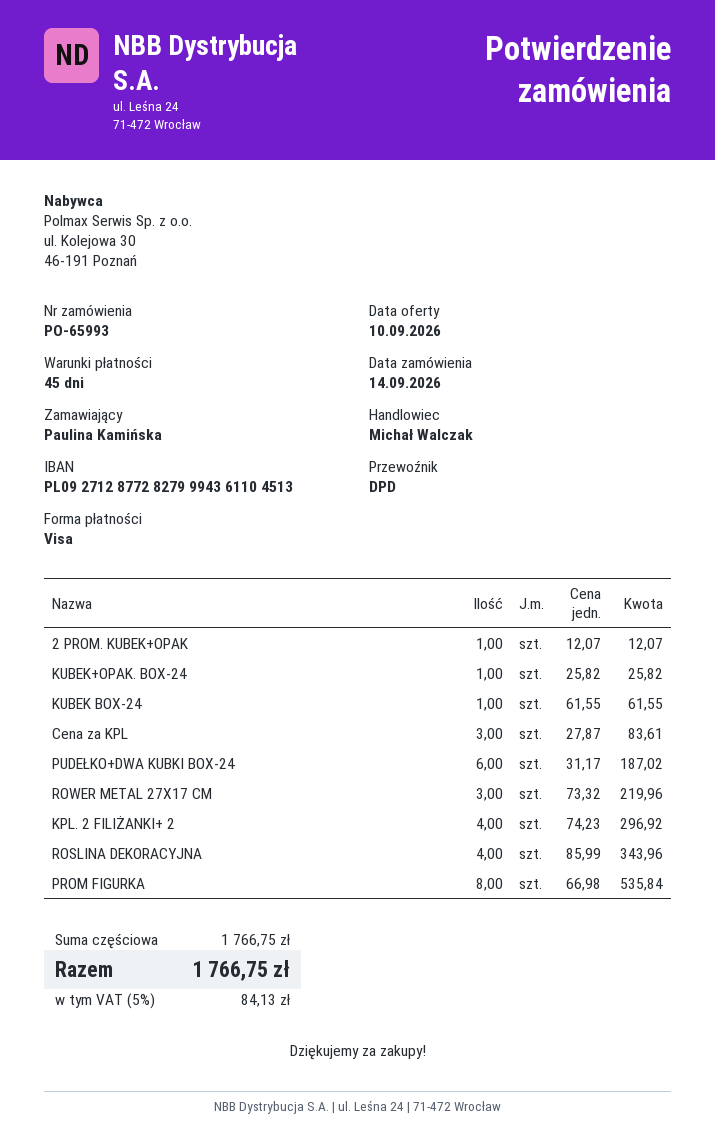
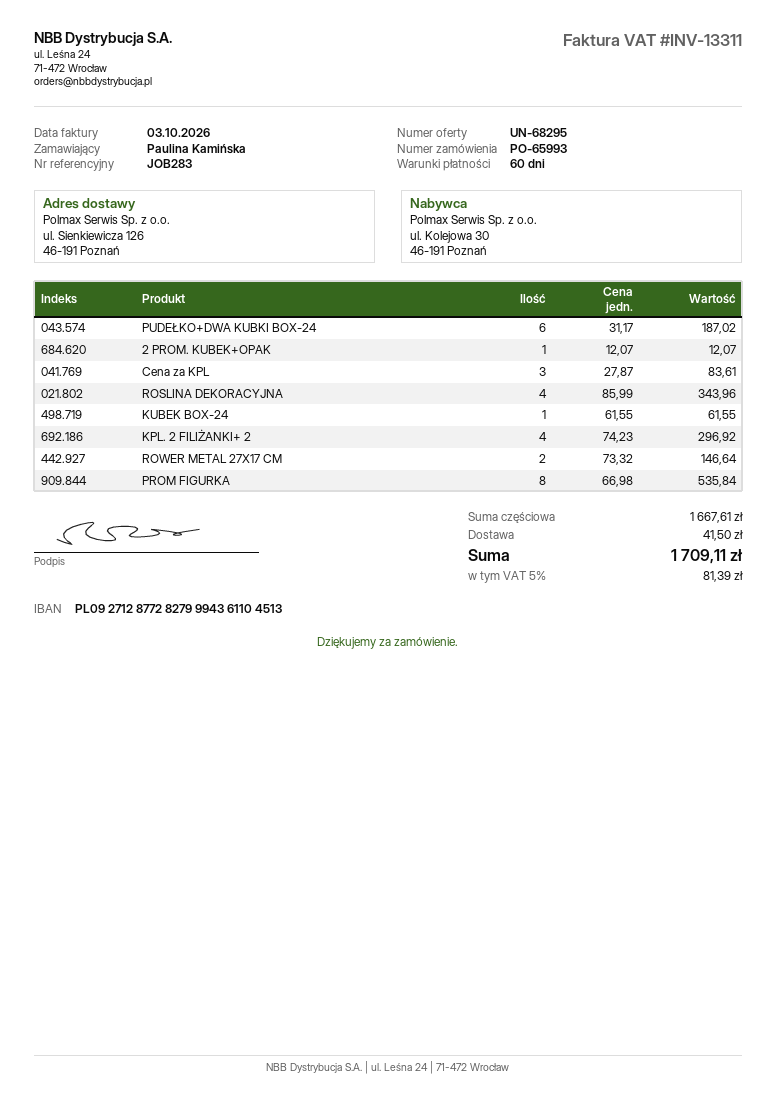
payment terms: 45 days -> 60 days
KUBEK+OPAK. BOX-24: 1 x 25.82 = 25.82 -> none
ROWER METAL 27X17 CM: 3 x 73.32 = 219.96 -> 2 x 73.32 = 146.64
subtotal: 1766.75 -> 1667.61
shipping: none -> 41.50
tax: 5% = 84.13 -> 5% = 81.39
total: 1766.75 -> 1709.11

